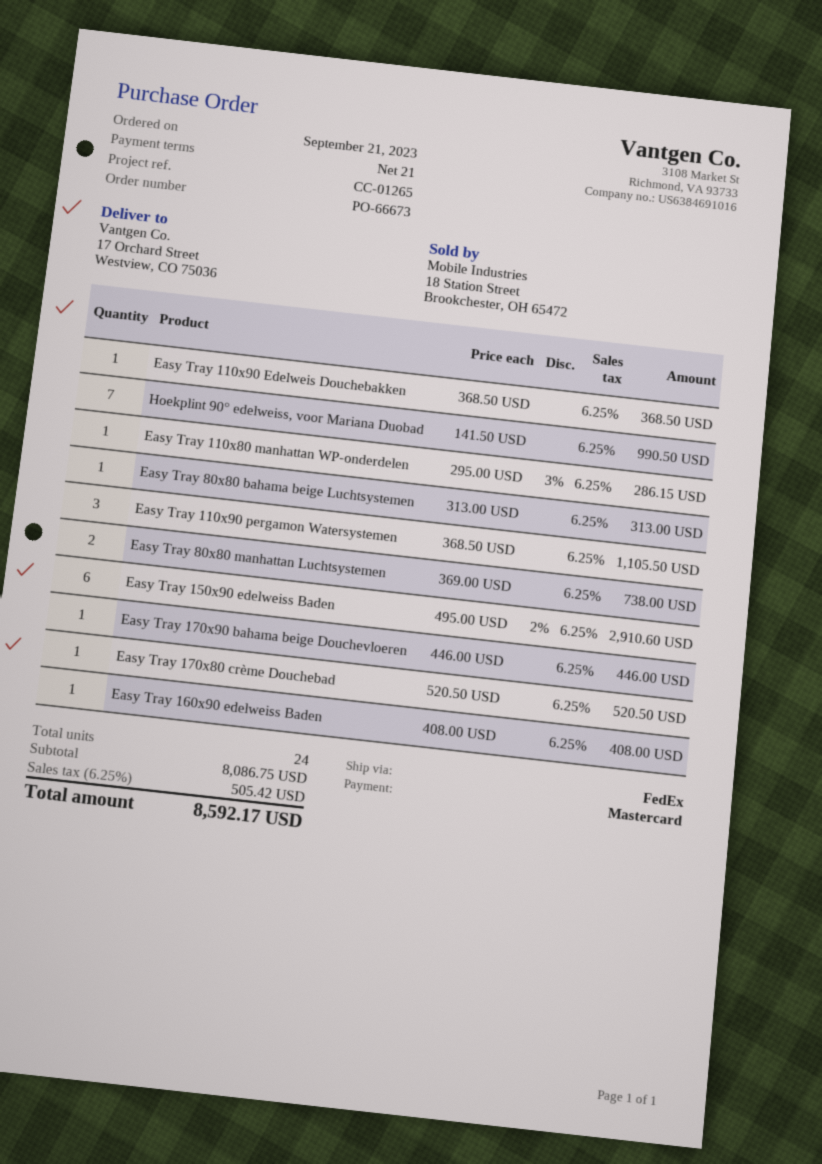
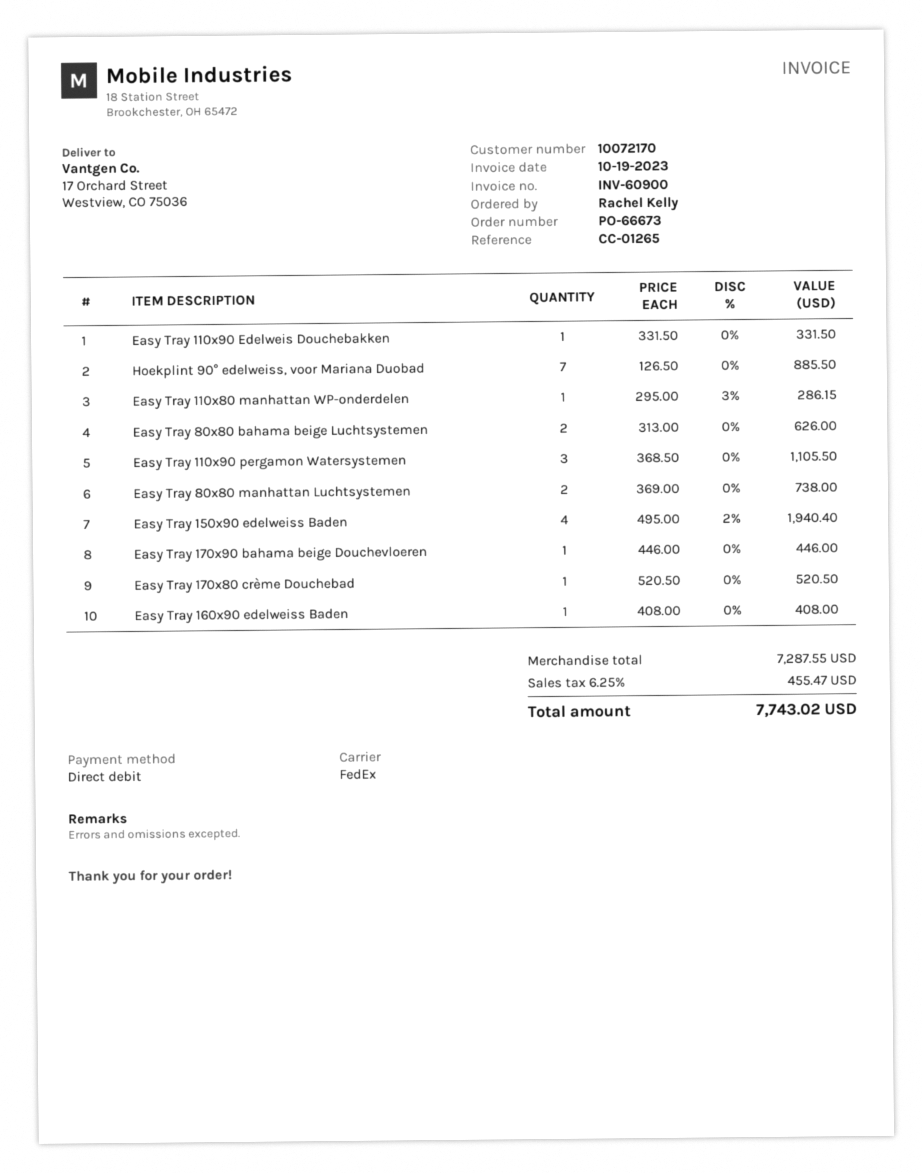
payment method: Mastercard -> direct debit
Easy Tray 110x90 Edelweis Douchebakken: 1 x 368.50 = 368.50 -> 1 x 331.50 = 331.50
Hoekplint 90° edelweiss, voor Mariana Duobad: 7 x 141.50 = 990.50 -> 7 x 126.50 = 885.50
Easy Tray 80x80 bahama beige Luchtsystemen: 1 x 313.00 = 313.00 -> 2 x 313.00 = 626.00
Easy Tray 150x90 edelweiss Baden: 6 x 495.00 - 2% = 2910.60 -> 4 x 495.00 - 2% = 1940.40
subtotal: 8086.75 -> 7287.55
tax: 6.25% = 505.42 -> 6.25% = 455.47
total: 8592.17 -> 7743.02

